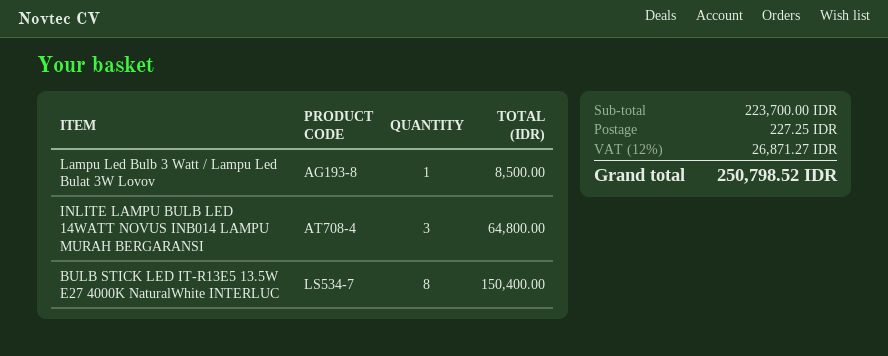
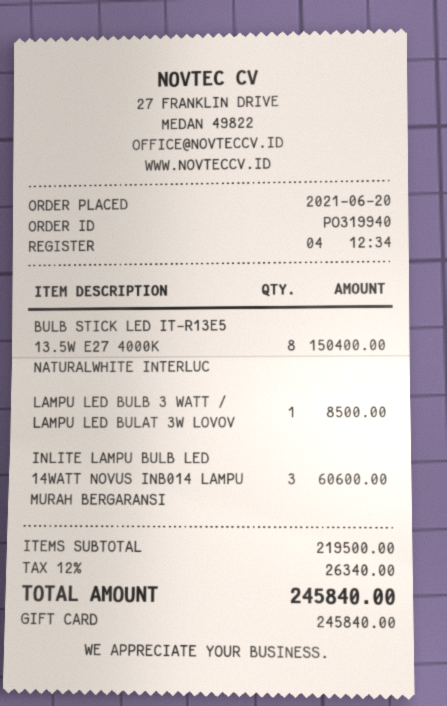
INLITE LAMPU BULB LED 14WATT NOVUS INB014 LAMPU MURAH BERGARANSI: 3 for 64800.00 -> 3 for 60600.00
subtotal: 223700.00 -> 219500.00
shipping: 227.25 -> none
tax: 12% = 26871.27 -> 12% = 26340.00
total: 250798.52 -> 245840.00

